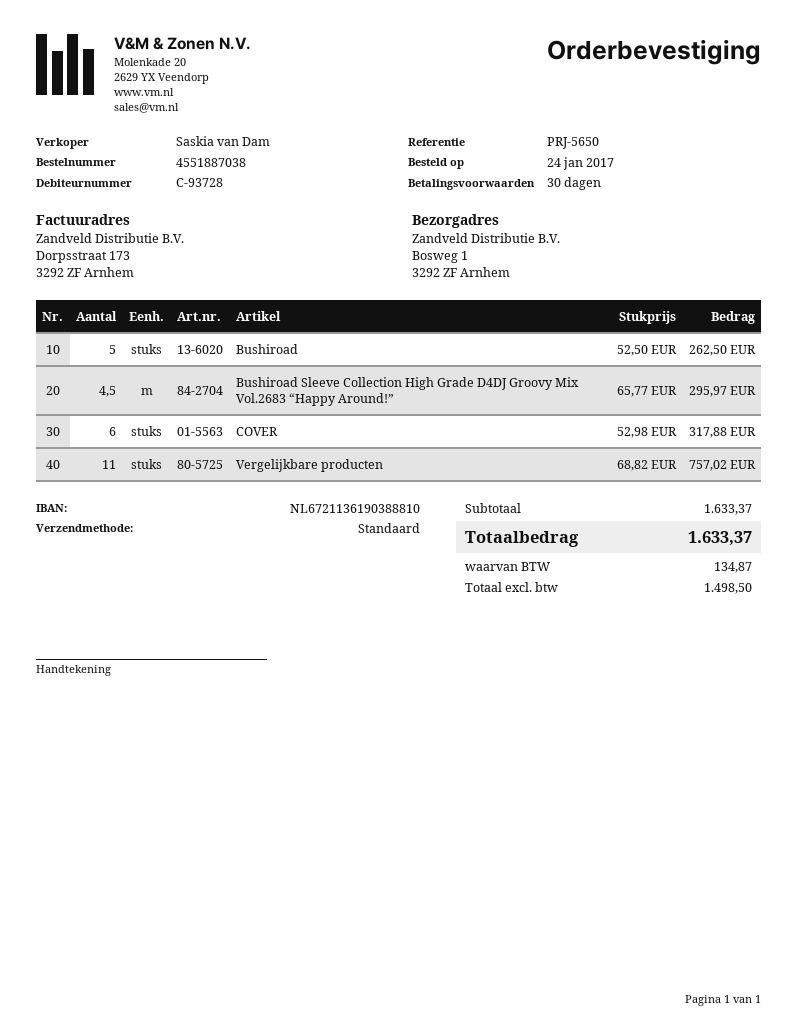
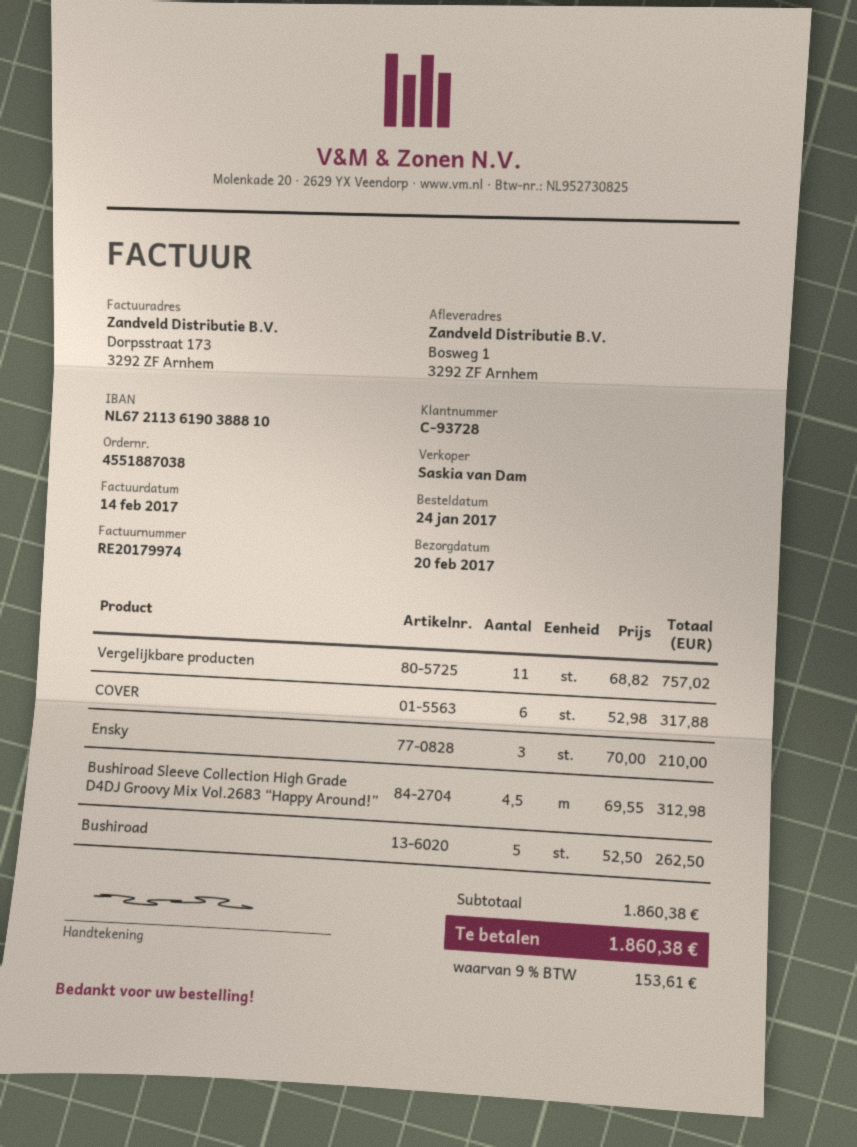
Bushiroad Sleeve Collection High Grade D4DJ Groovy Mix Vol.2683 “Happy Around!”: 4.5 x 65.77 = 295.97 -> 4.5 x 69.55 = 312.98
Ensky: none -> 3 x 70.00 = 210.00
subtotal: 1633.37 -> 1860.38
tax: 134.87 -> 153.61
total: 1633.37 -> 1860.38

